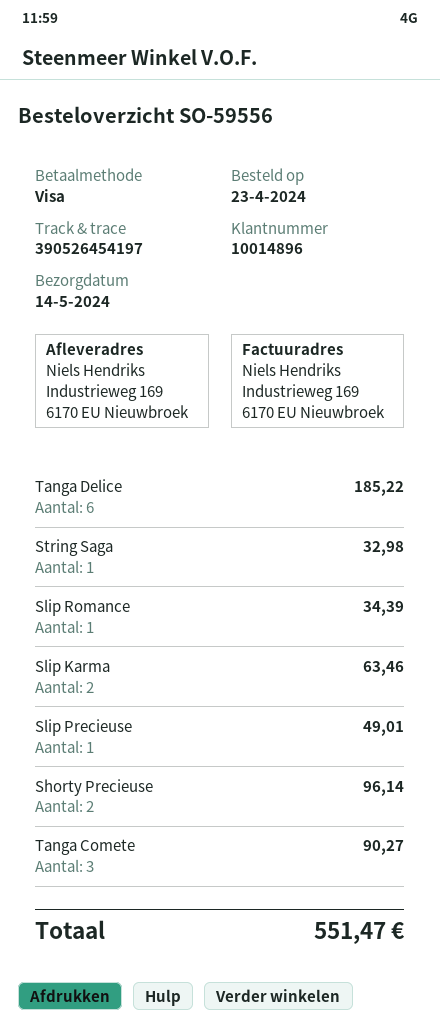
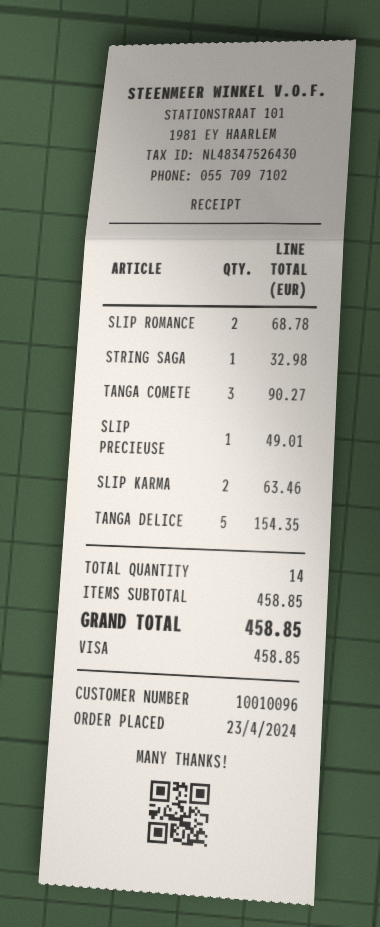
customer number: 10014896 -> 10010096
Tanga Delice: 6 for 185.22 -> 5 for 154.35
Slip Romance: 1 for 34.39 -> 2 for 68.78
Shorty Precieuse: 2 for 96.14 -> none
total: 551.47 -> 458.85

